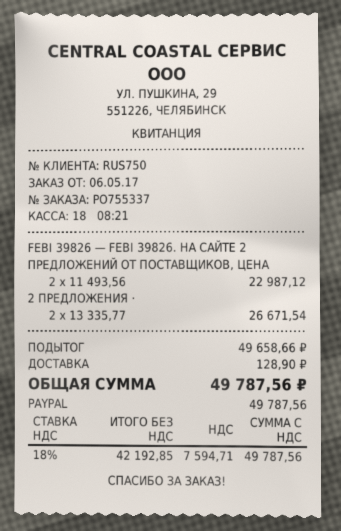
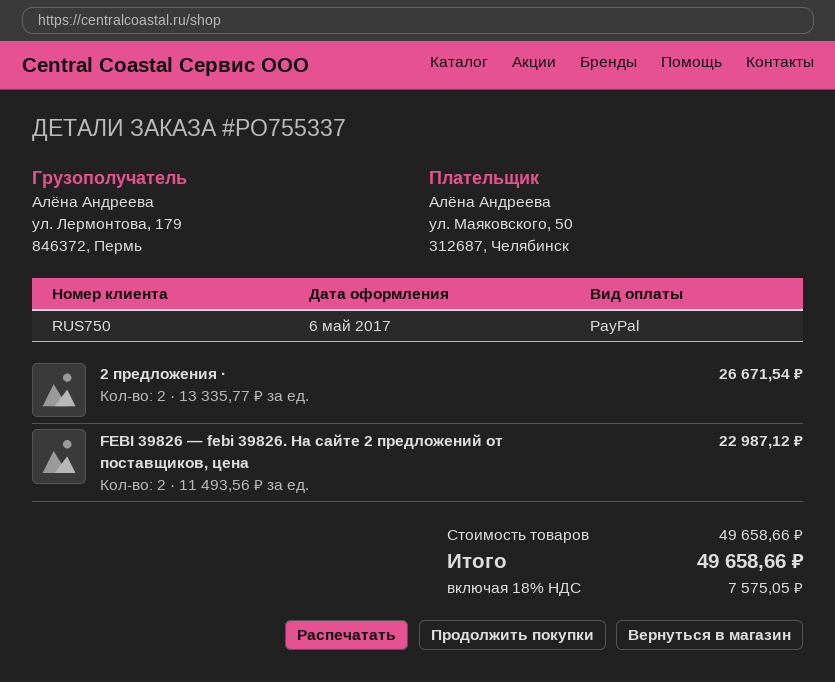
shipping: 128.90 -> none
tax: 18% = 7594.71 -> 18% = 7575.05
total: 49787.56 -> 49658.66

